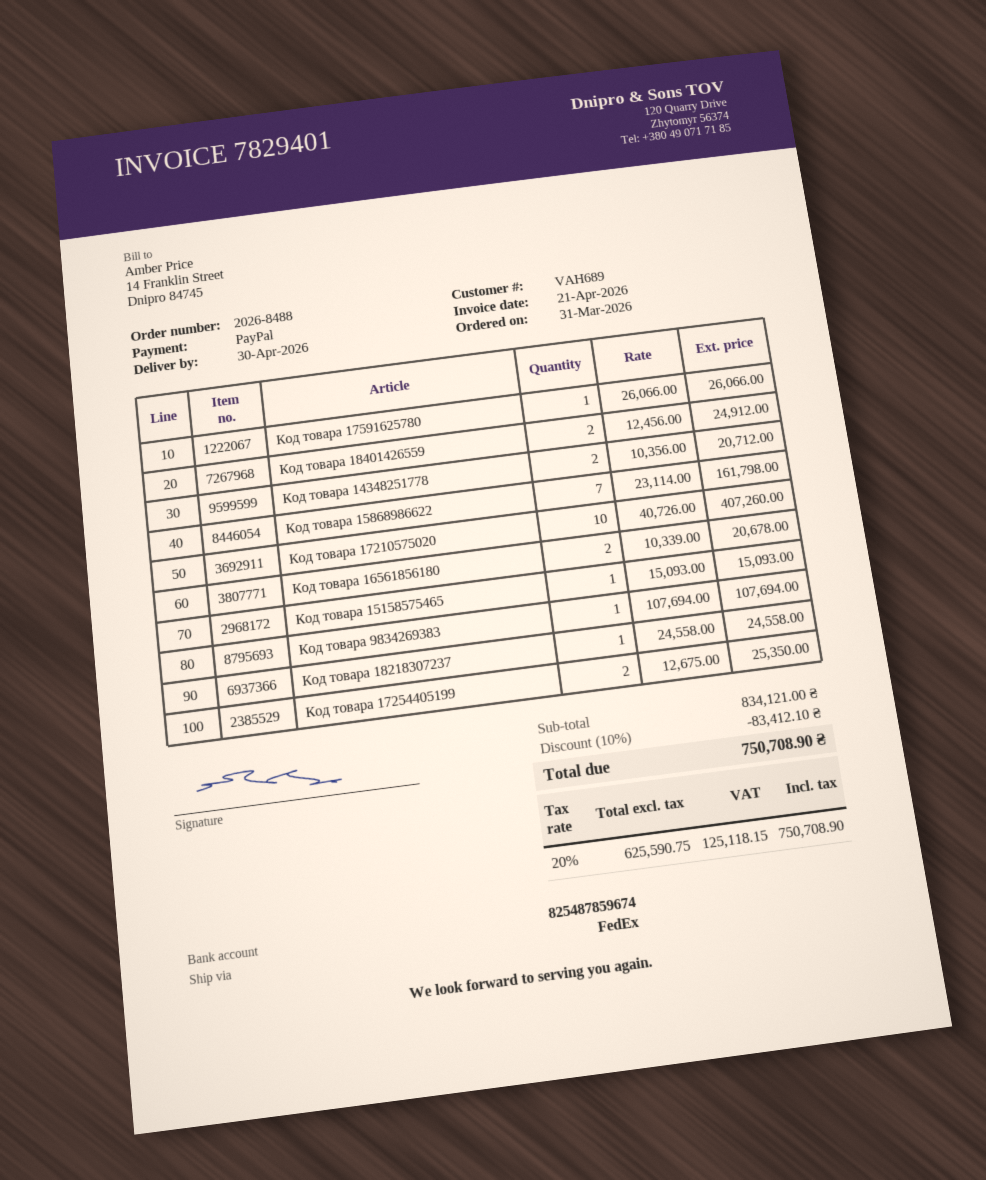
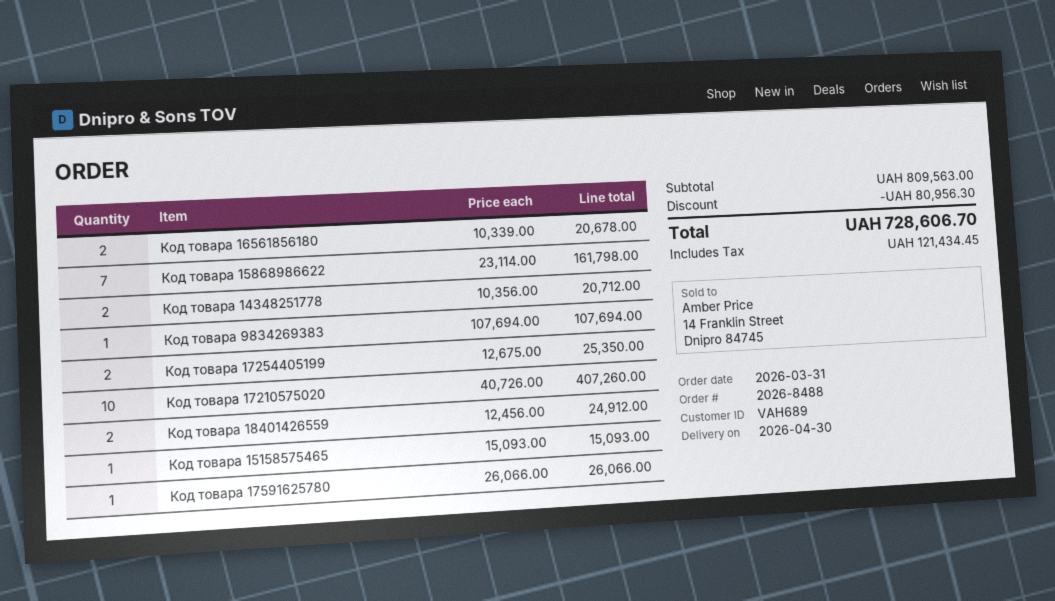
Код товара 18218307237: 1 x 24558.00 = 24558.00 -> none
subtotal: 834121.00 -> 809563.00
discount: 83412.10 -> 80956.30
tax: 125118.15 -> 121434.45
total: 750708.90 -> 728606.70

